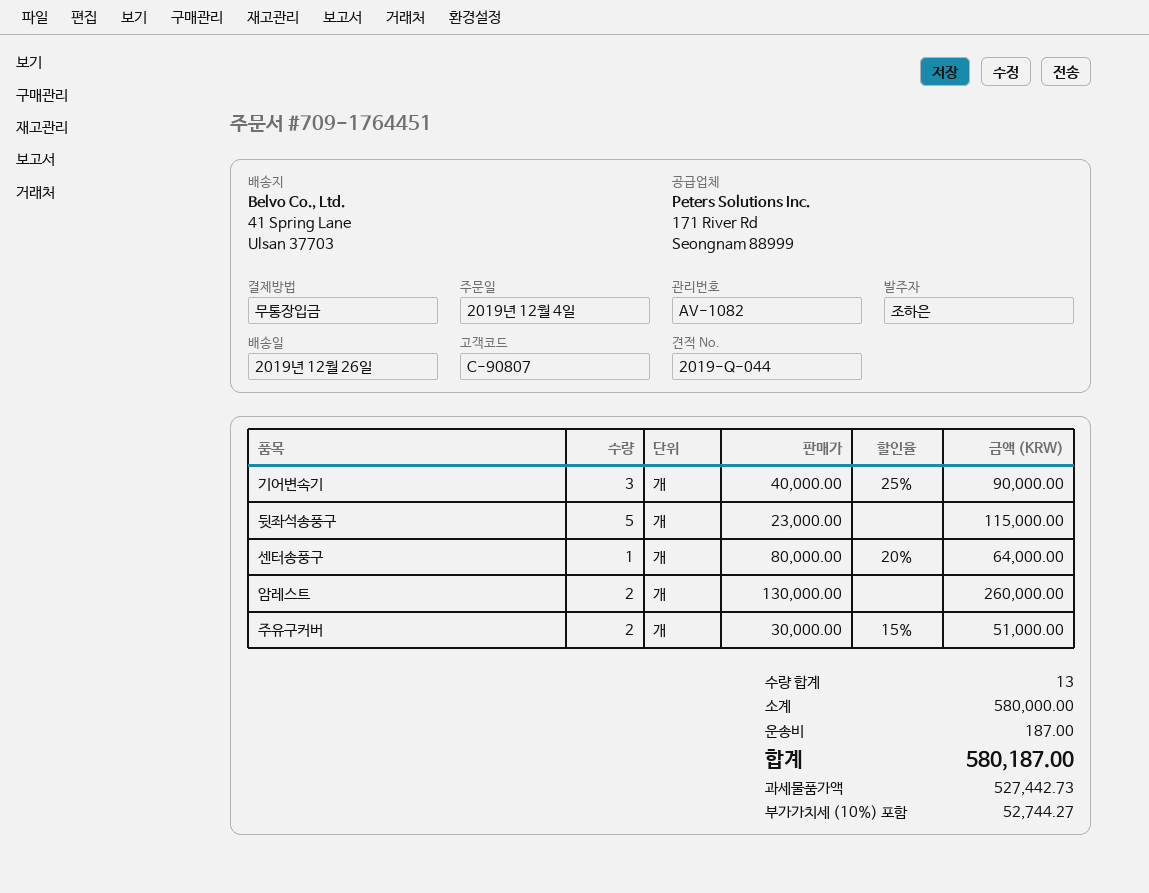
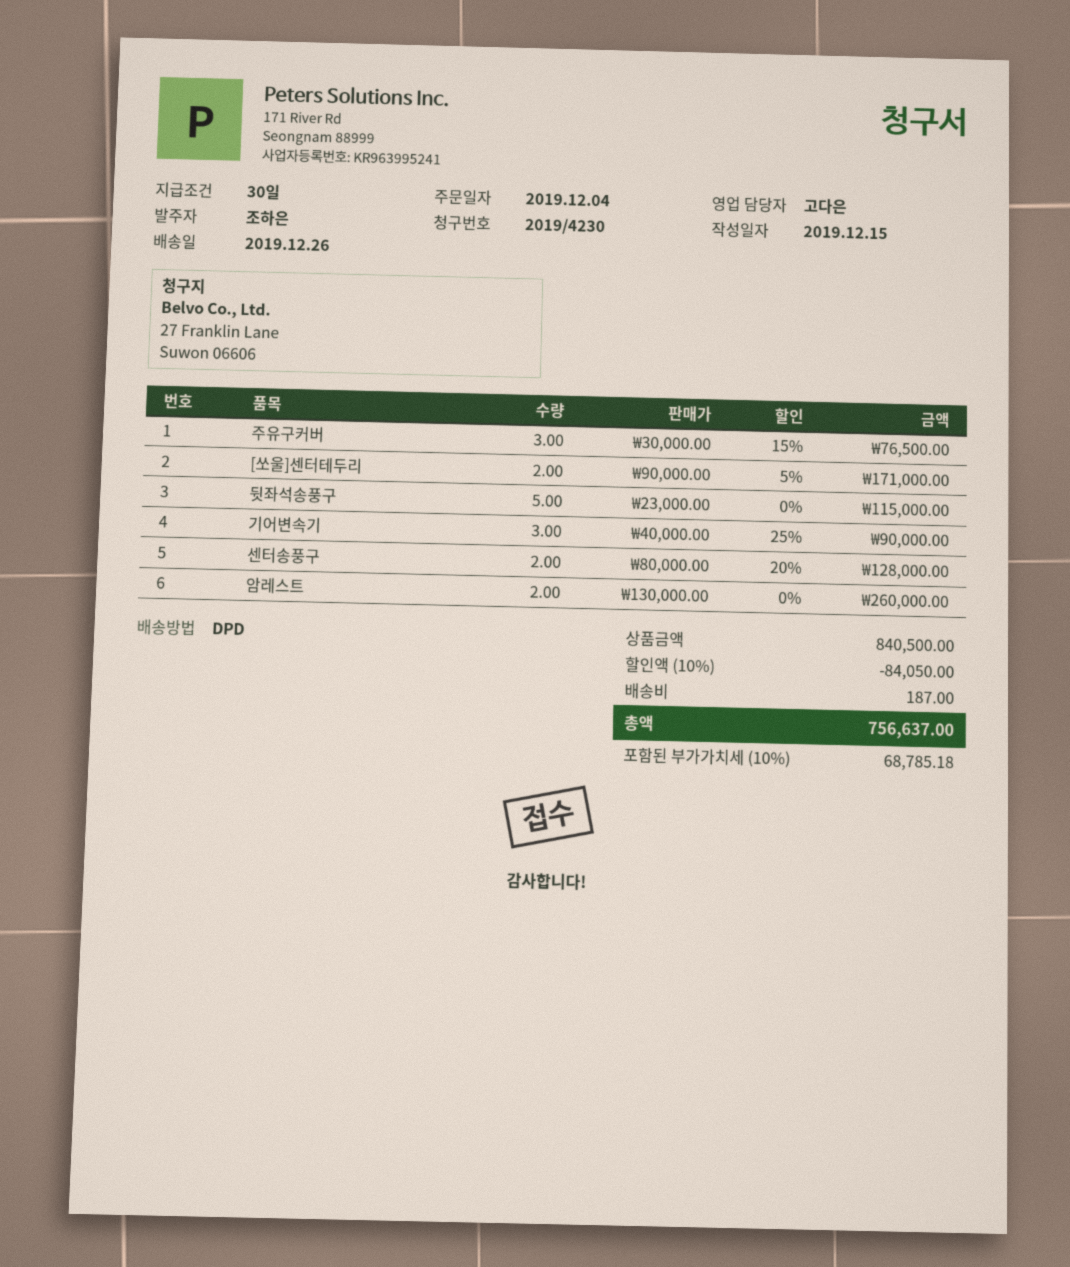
센터송풍구: 1 x 80000.00 - 20% = 64000.00 -> 2 x 80000.00 - 20% = 128000.00
주유구커버: 2 x 30000.00 - 15% = 51000.00 -> 3 x 30000.00 - 15% = 76500.00
[쏘울]센터테두리: none -> 2 x 90000.00 - 5% = 171000.00
subtotal: 580000.00 -> 840500.00
discount: none -> 10% = 84050.00
tax: 10% = 52744.27 -> 10% = 68785.18
total: 580187.00 -> 756637.00

